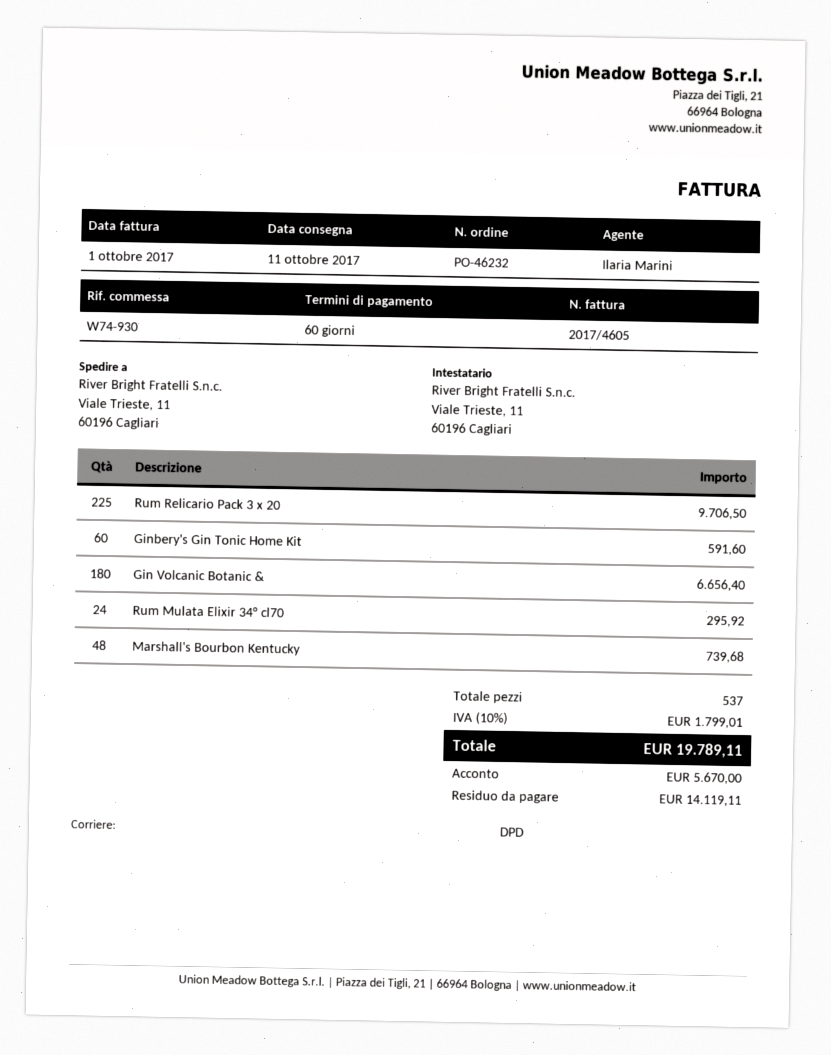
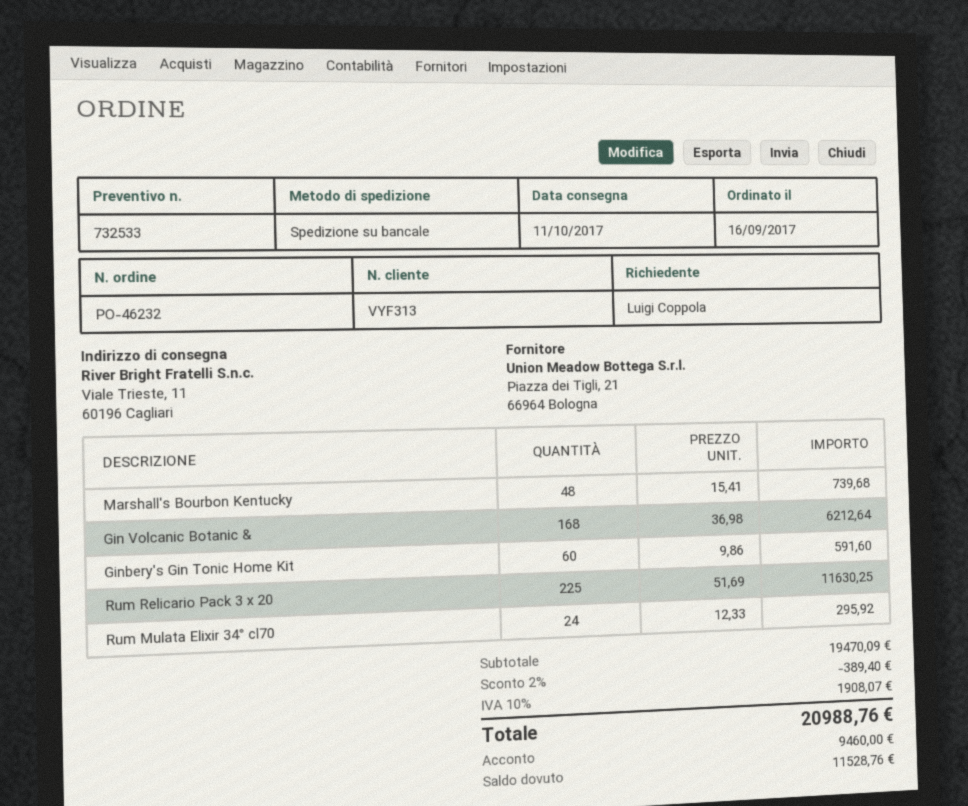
shipping method: DPD -> pallet freight
Rum Relicario Pack 3 x 20: 225 for 9706.50 -> 225 for 11630.25
Gin Volcanic Botanic &: 180 for 6656.40 -> 168 for 6212.64
discount: none -> 2% = 389.40
tax: 10% = 1799.01 -> 10% = 1908.07
total: 19789.11 -> 20988.76
deposit: 5670.00 -> 9460.00
balance: 14119.11 -> 11528.76

